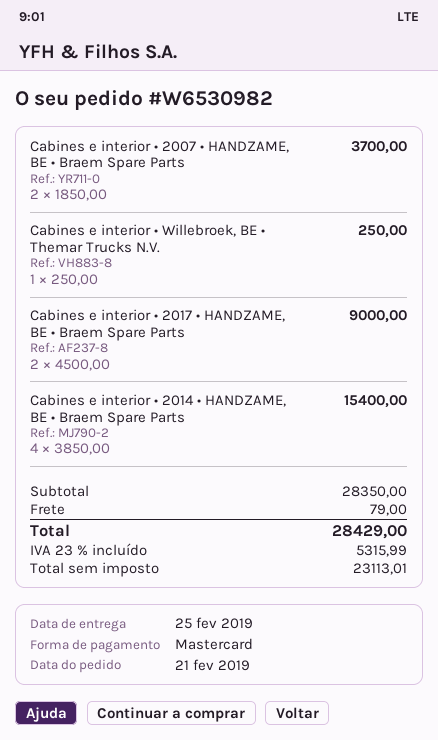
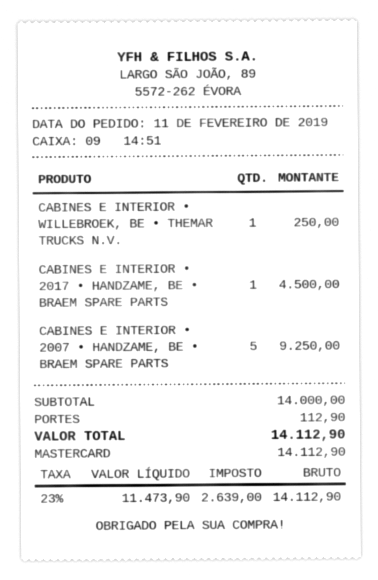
order date: 2019-02-21 -> 2019-02-11
Cabines e interior • 2007 • HANDZAME, BE • Braem Spare Parts: 2 for 3700.00 -> 5 for 9250.00
Cabines e interior • 2017 • HANDZAME, BE • Braem Spare Parts: 2 for 9000.00 -> 1 for 4500.00
Cabines e interior • 2014 • HANDZAME, BE • Braem Spare Parts: 4 for 15400.00 -> none
subtotal: 28350.00 -> 14000.00
shipping: 79.00 -> 112.90
net: 23113.01 -> 11473.90
tax: 23% = 5315.99 -> 23% = 2639.00
total: 28429.00 -> 14112.90

